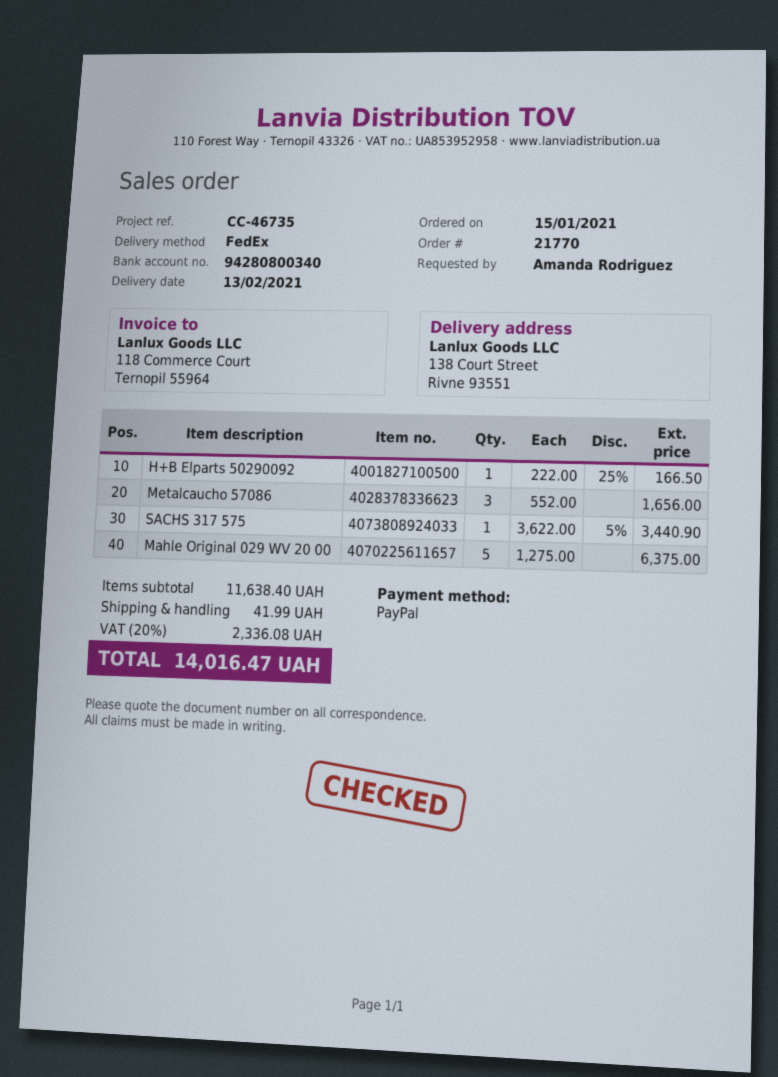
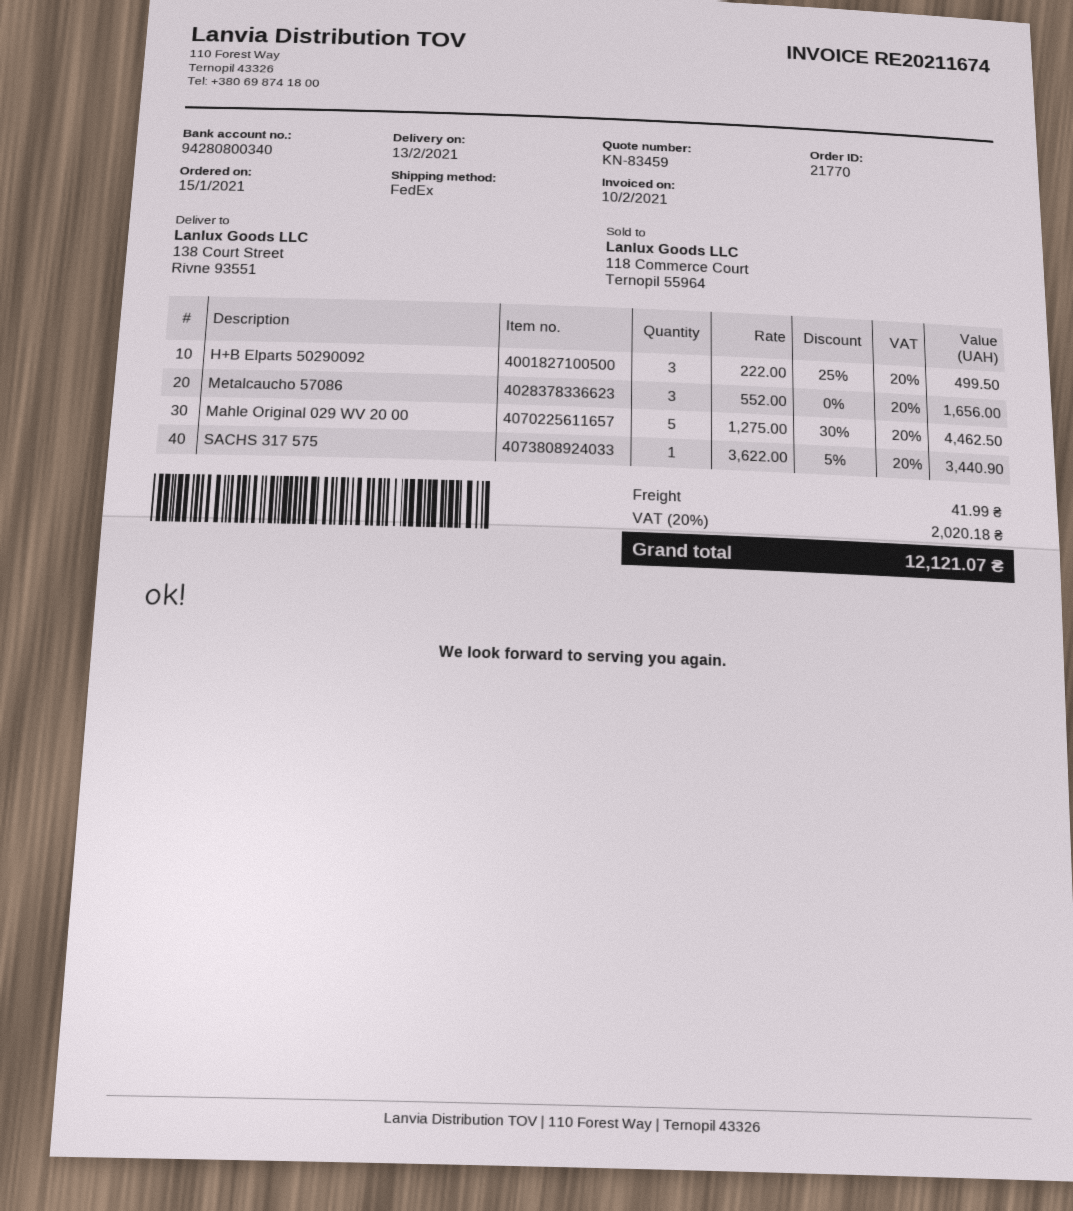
H+B Elparts 50290092: 1 x 222.00 - 25% = 166.50 -> 3 x 222.00 - 25% = 499.50
Mahle Original 029 WV 20 00: 5 x 1275.00 = 6375.00 -> 5 x 1275.00 - 30% = 4462.50
tax: 20% = 2336.08 -> 20% = 2020.18
total: 14016.47 -> 12121.07

